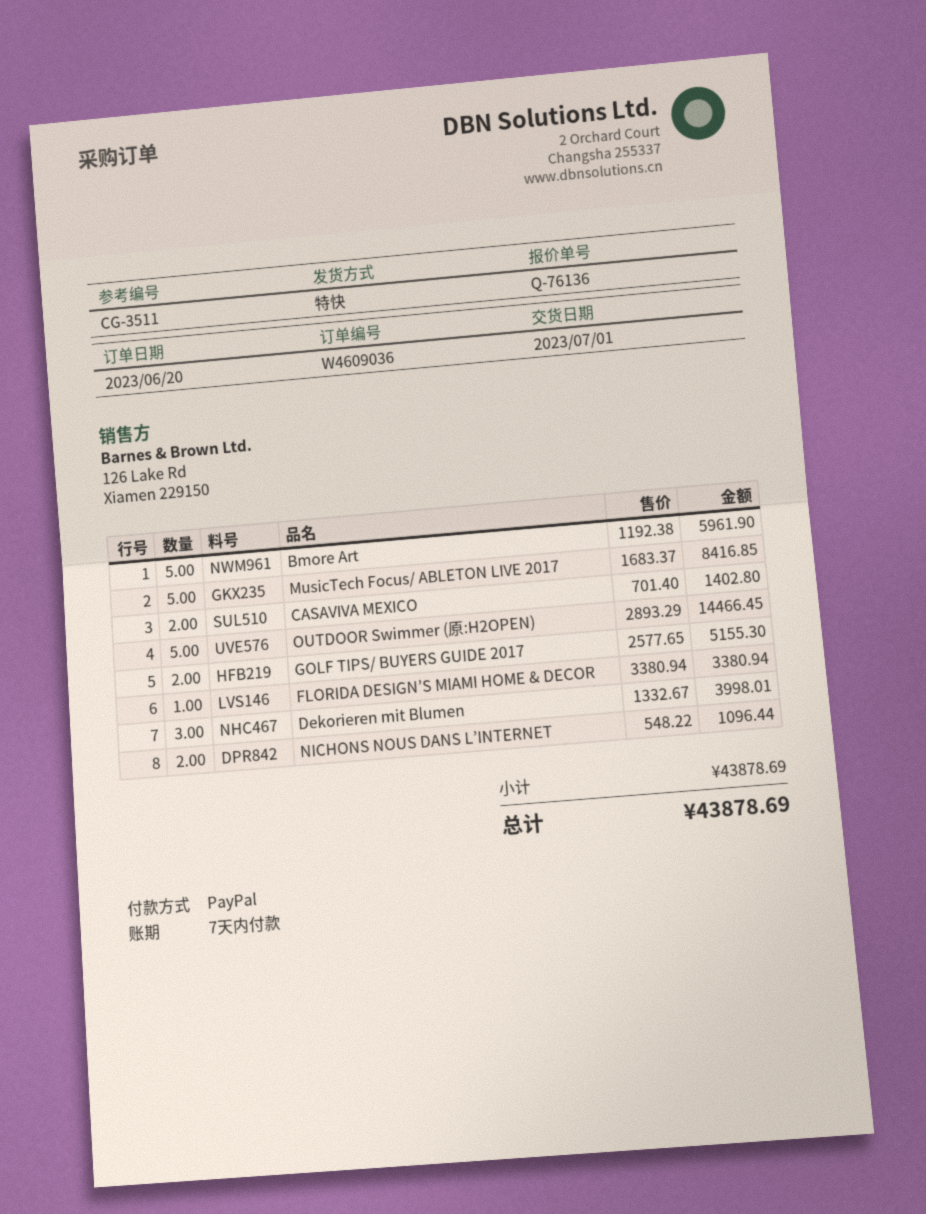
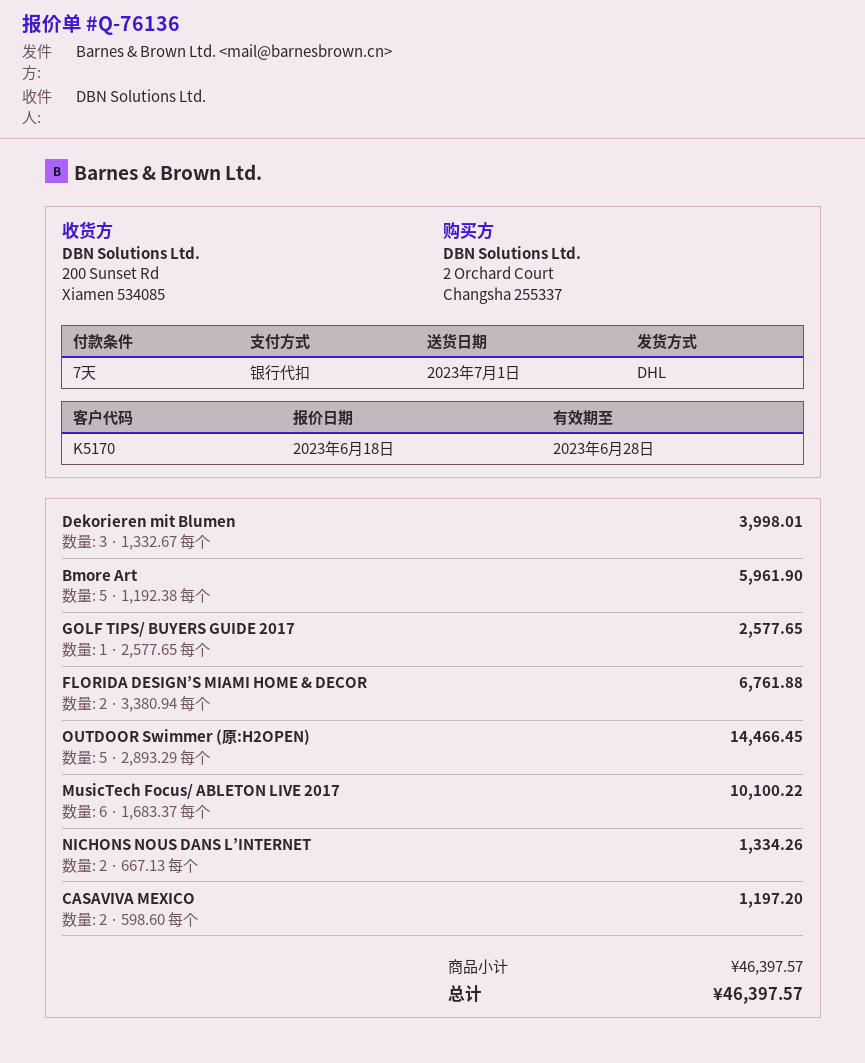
payment method: PayPal -> direct debit
shipping method: express -> DHL
MusicTech Focus/ ABLETON LIVE 2017: 5 x 1683.37 = 8416.85 -> 6 x 1683.37 = 10100.22
CASAVIVA MEXICO: 2 x 701.40 = 1402.80 -> 2 x 598.60 = 1197.20
GOLF TIPS/ BUYERS GUIDE 2017: 2 x 2577.65 = 5155.30 -> 1 x 2577.65 = 2577.65
FLORIDA DESIGN’S MIAMI HOME & DECOR: 1 x 3380.94 = 3380.94 -> 2 x 3380.94 = 6761.88
NICHONS NOUS DANS L’INTERNET: 2 x 548.22 = 1096.44 -> 2 x 667.13 = 1334.26
subtotal: 43878.69 -> 46397.57
total: 43878.69 -> 46397.57

